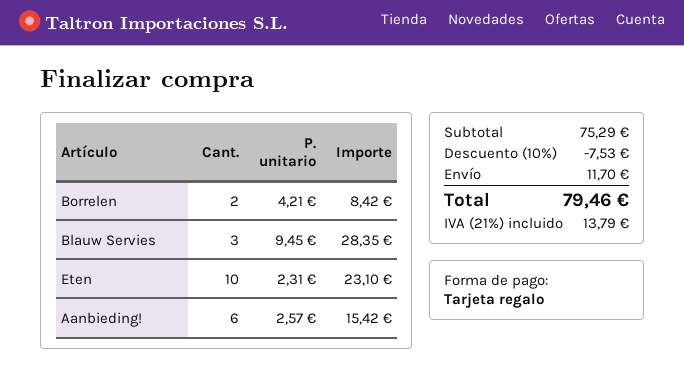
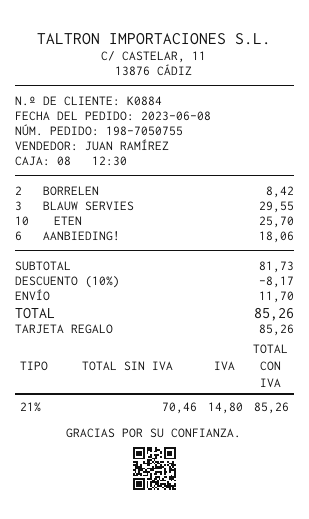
Blauw Servies: 3 for 28.35 -> 3 for 29.55
Eten: 10 for 23.10 -> 10 for 25.70
Aanbieding!: 6 for 15.42 -> 6 for 18.06
subtotal: 75.29 -> 81.73
discount: 10% = 7.53 -> 10% = 8.17
tax: 21% = 13.79 -> 21% = 14.80
total: 79.46 -> 85.26

